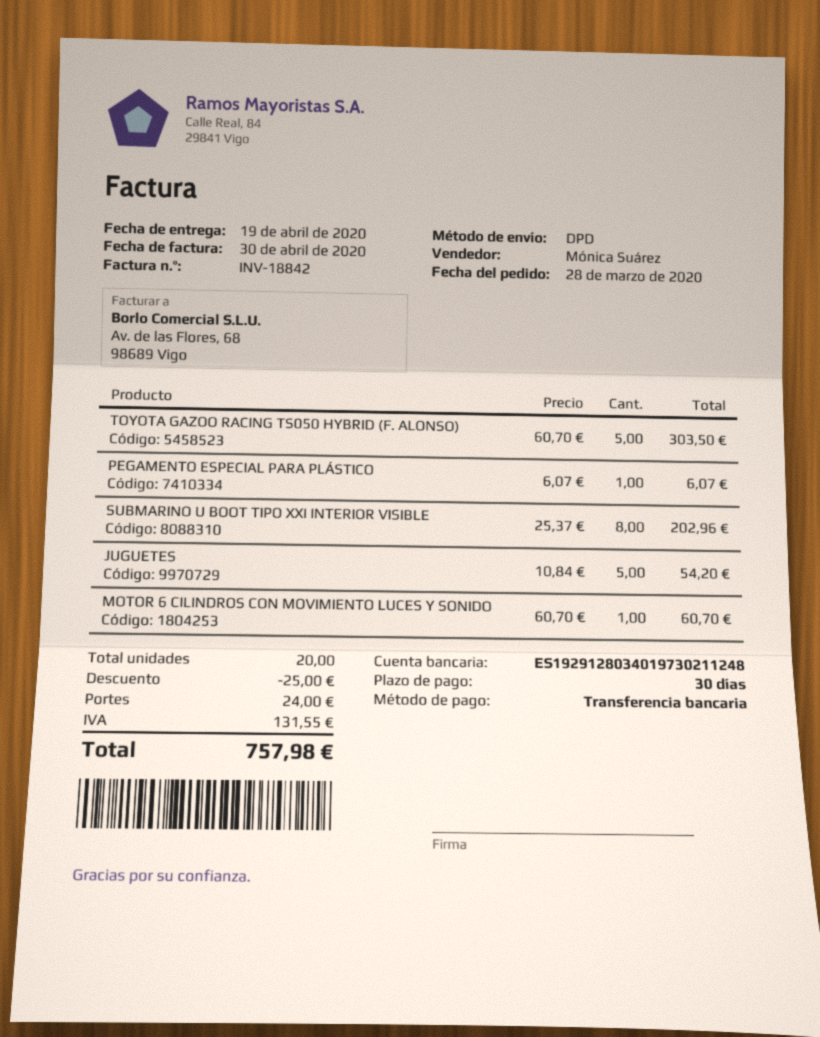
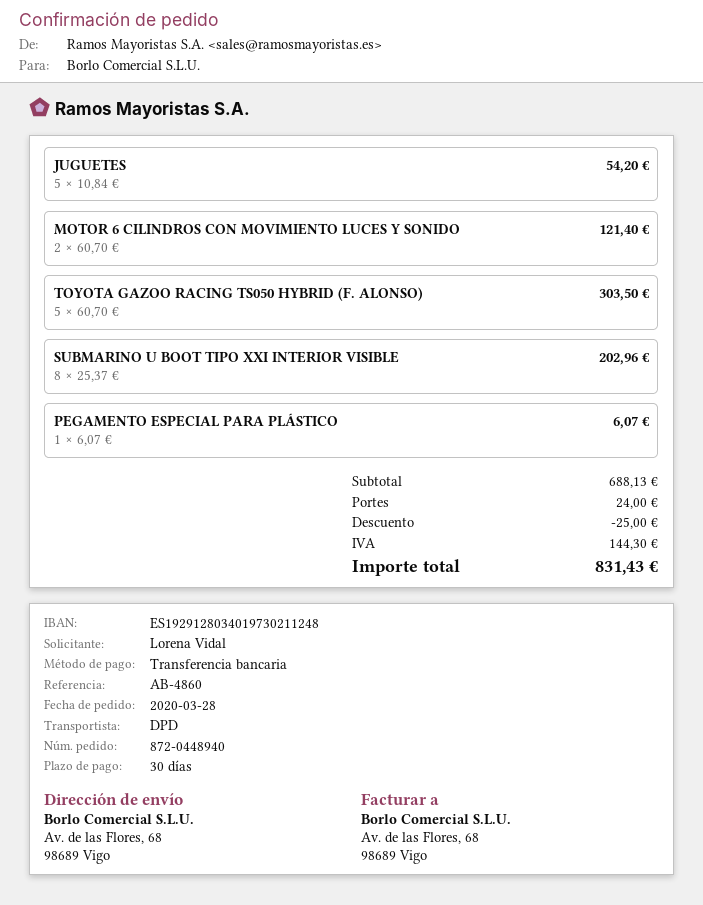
MOTOR 6 CILINDROS CON MOVIMIENTO LUCES Y SONIDO: 1 x 60.70 = 60.70 -> 2 x 60.70 = 121.40
tax: 131.55 -> 144.30
total: 757.98 -> 831.43

